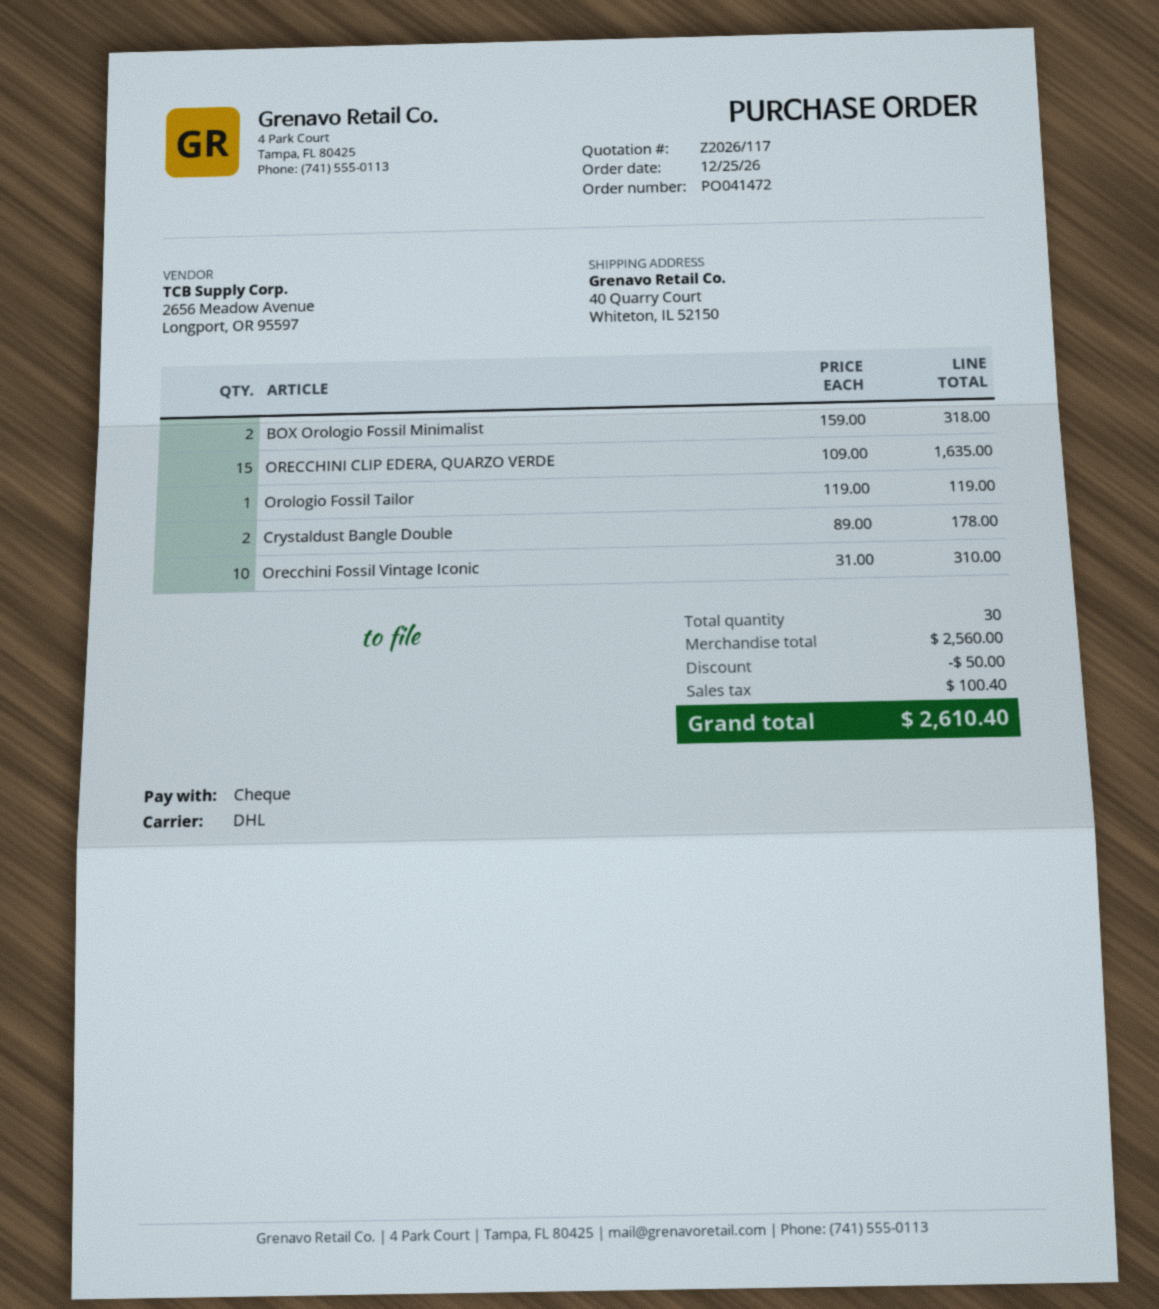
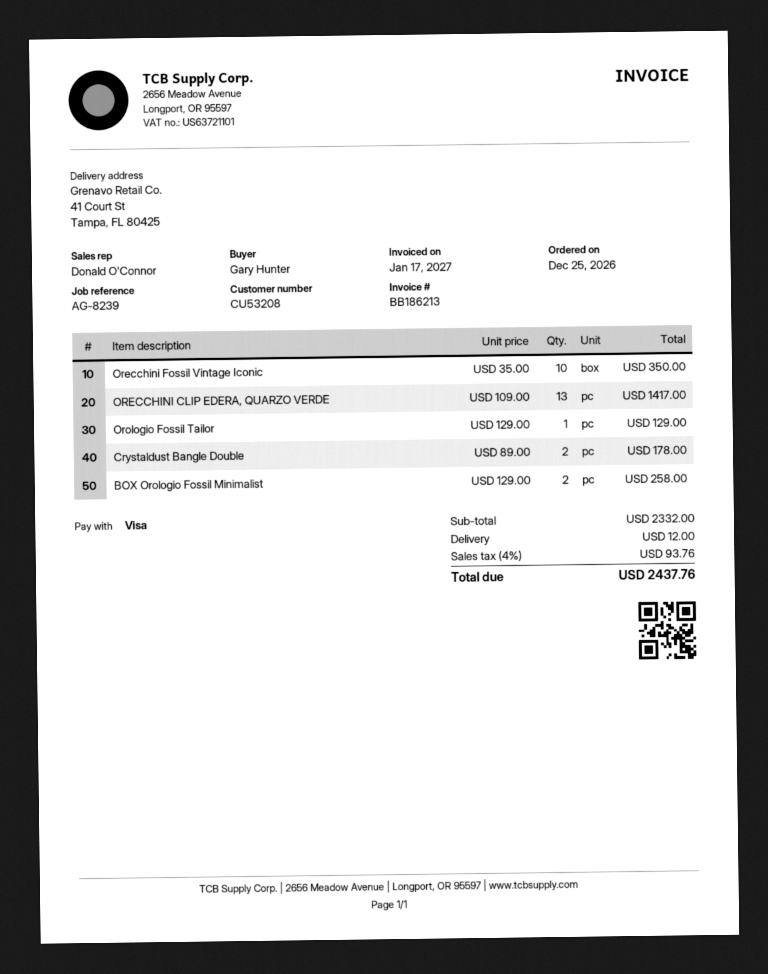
payment method: cheque -> Visa
ship to: 40 Quarry Court, Whiteton, IL 52150 -> 41 Court St, Tampa, FL 80425
BOX Orologio Fossil Minimalist: 2 x 159.00 = 318.00 -> 2 x 129.00 = 258.00
ORECCHINI CLIP EDERA, QUARZO VERDE: 15 x 109.00 = 1635.00 -> 13 x 109.00 = 1417.00
Orologio Fossil Tailor: 1 x 119.00 = 119.00 -> 1 x 129.00 = 129.00
Orecchini Fossil Vintage Iconic: 10 x 31.00 = 310.00 -> 10 x 35.00 = 350.00
subtotal: 2560.00 -> 2332.00
discount: 50.00 -> none
shipping: none -> 12.00
tax: 100.40 -> 93.76
total: 2610.40 -> 2437.76

